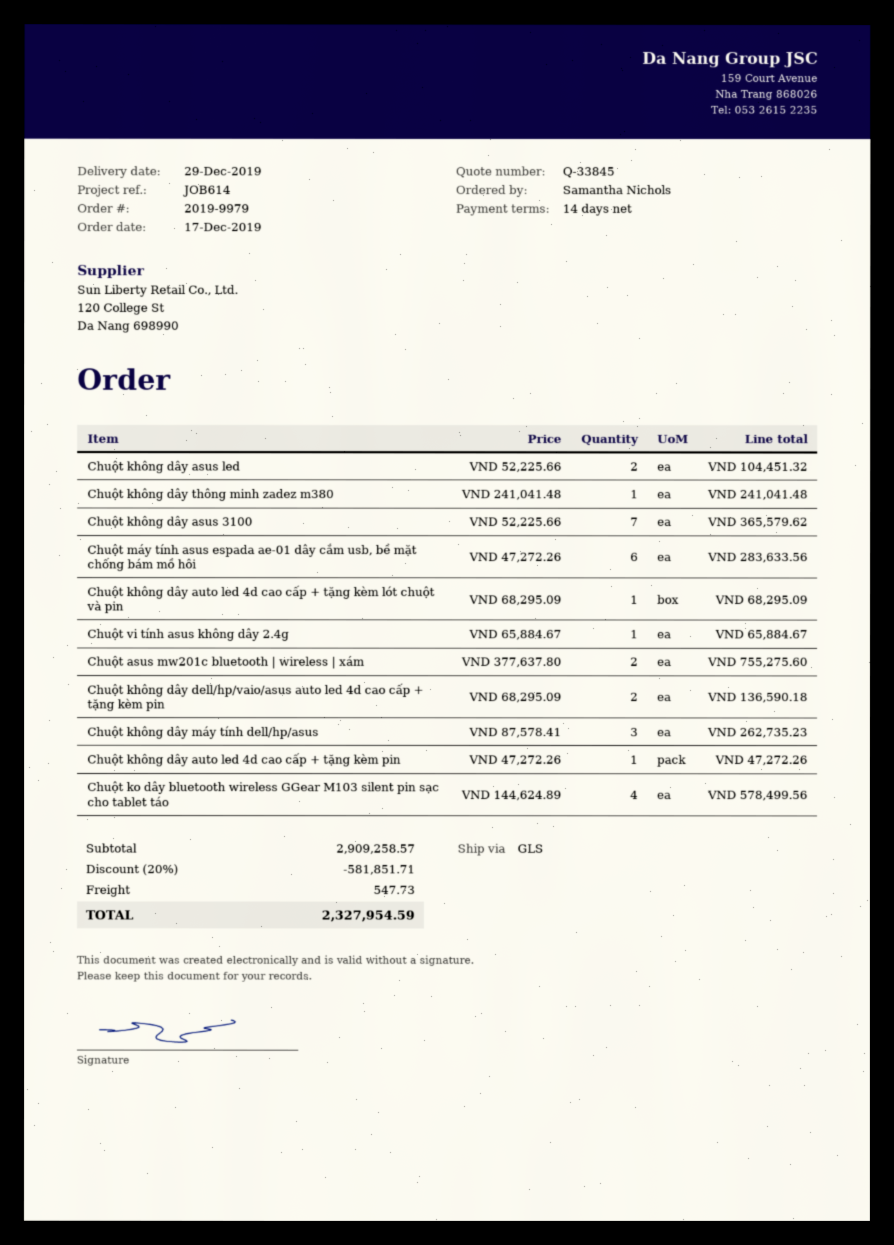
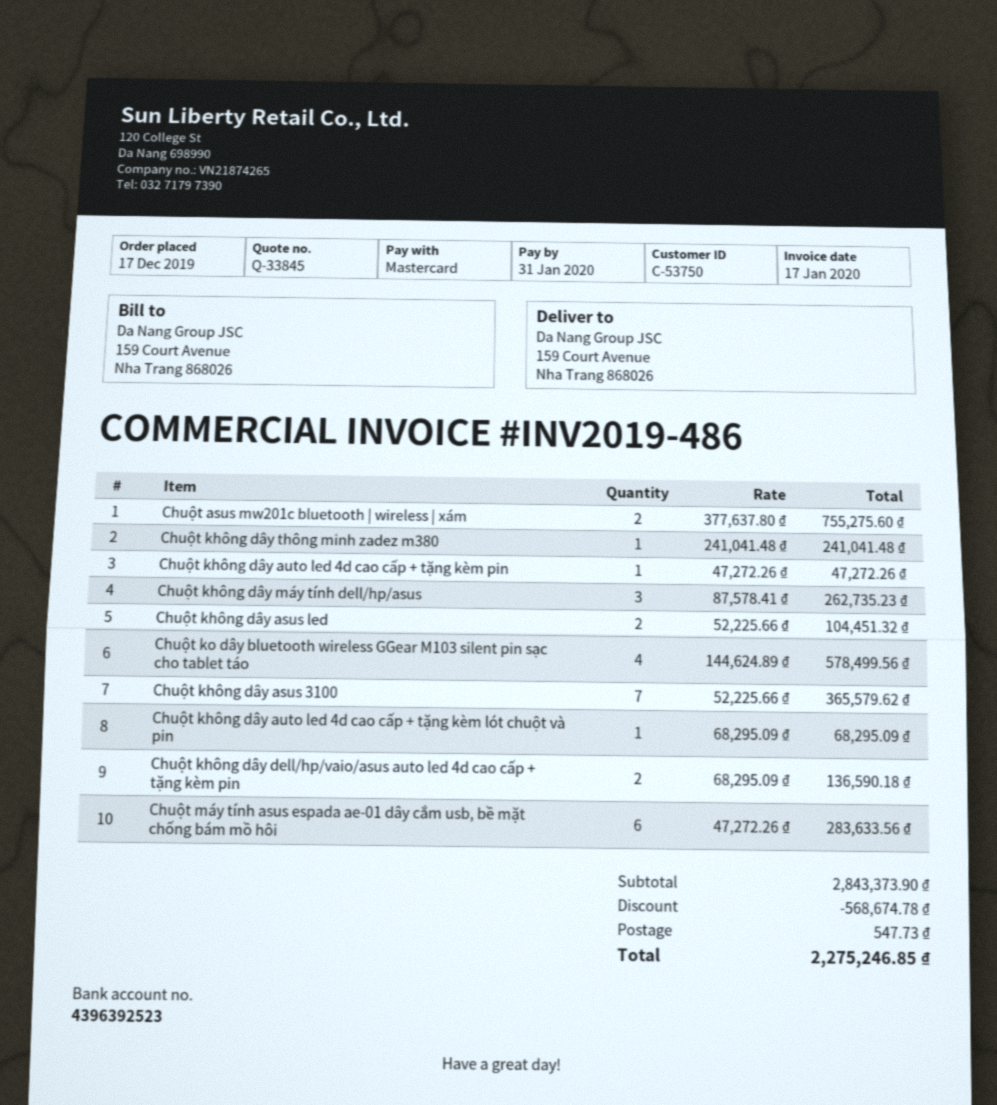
Chuột vi tính asus không dây 2.4g: 1 x 65884.67 = 65884.67 -> none
subtotal: 2909258.57 -> 2843373.90
discount: 581851.71 -> 568674.78
total: 2327954.59 -> 2275246.85

